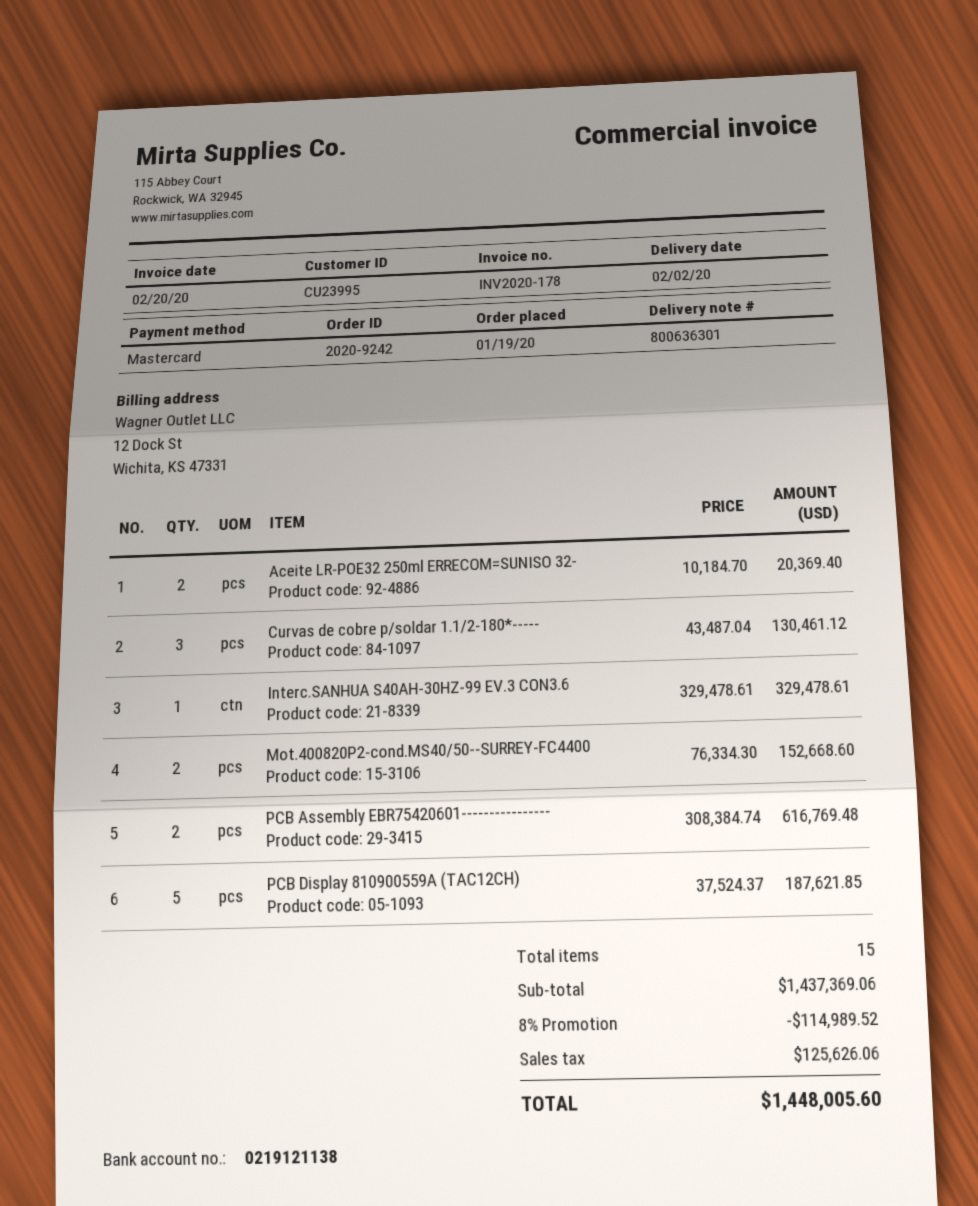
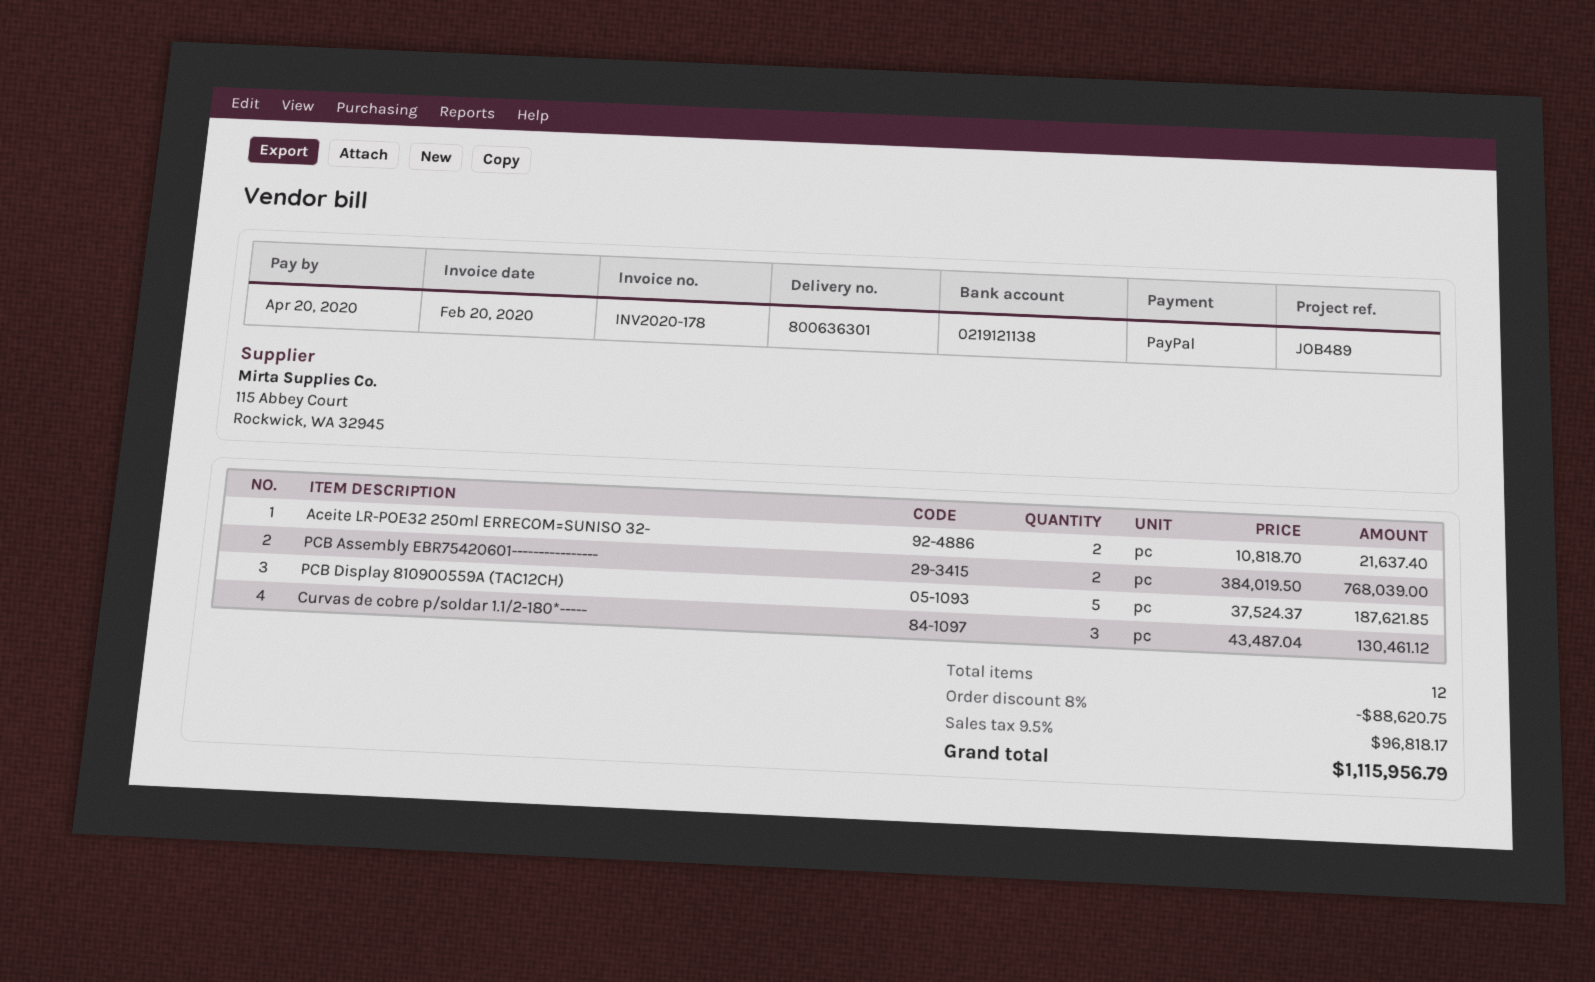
payment method: Mastercard -> PayPal
Aceite LR-POE32 250ml ERRECOM=SUNISO 32-: 2 x 10184.70 = 20369.40 -> 2 x 10818.70 = 21637.40
Interc.SANHUA S40AH-30HZ-99 EV.3 CON3.6: 1 x 329478.61 = 329478.61 -> none
Mot.400820P2-cond.MS40/50--SURREY-FC4400: 2 x 76334.30 = 152668.60 -> none
PCB Assembly EBR75420601----------------: 2 x 308384.74 = 616769.48 -> 2 x 384019.50 = 768039.00
total quantity: 15 -> 12
discount: 8% = 114989.52 -> 8% = 88620.75
tax: 125626.06 -> 96818.17
total: 1448005.60 -> 1115956.79

